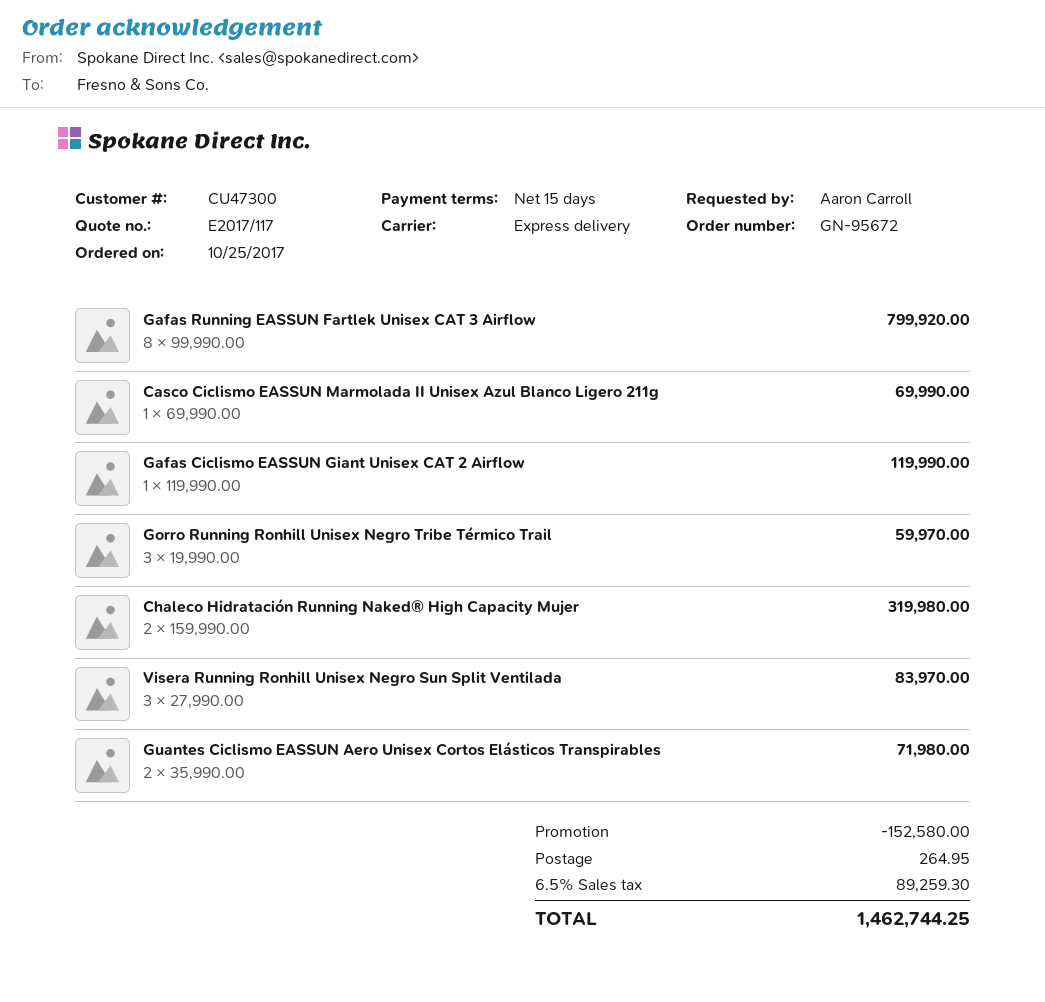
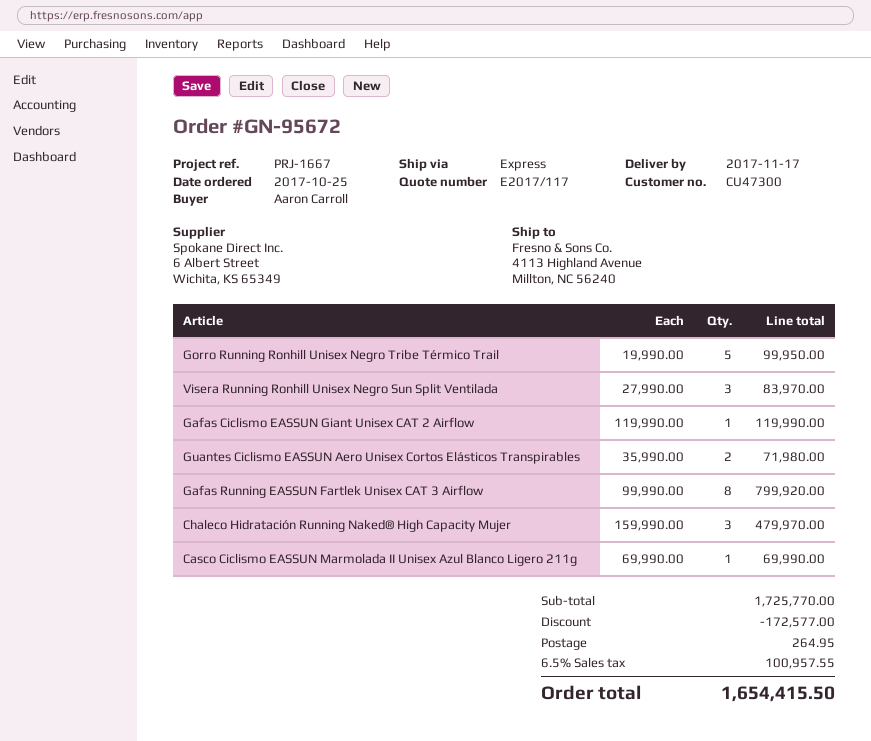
Gorro Running Ronhill Unisex Negro Tribe Térmico Trail: 3 x 19990.00 = 59970.00 -> 5 x 19990.00 = 99950.00
Chaleco Hidratación Running Naked® High Capacity Mujer: 2 x 159990.00 = 319980.00 -> 3 x 159990.00 = 479970.00
discount: 152580.00 -> 172577.00
tax: 6.5% = 89259.30 -> 6.5% = 100957.55
total: 1462744.25 -> 1654415.50

